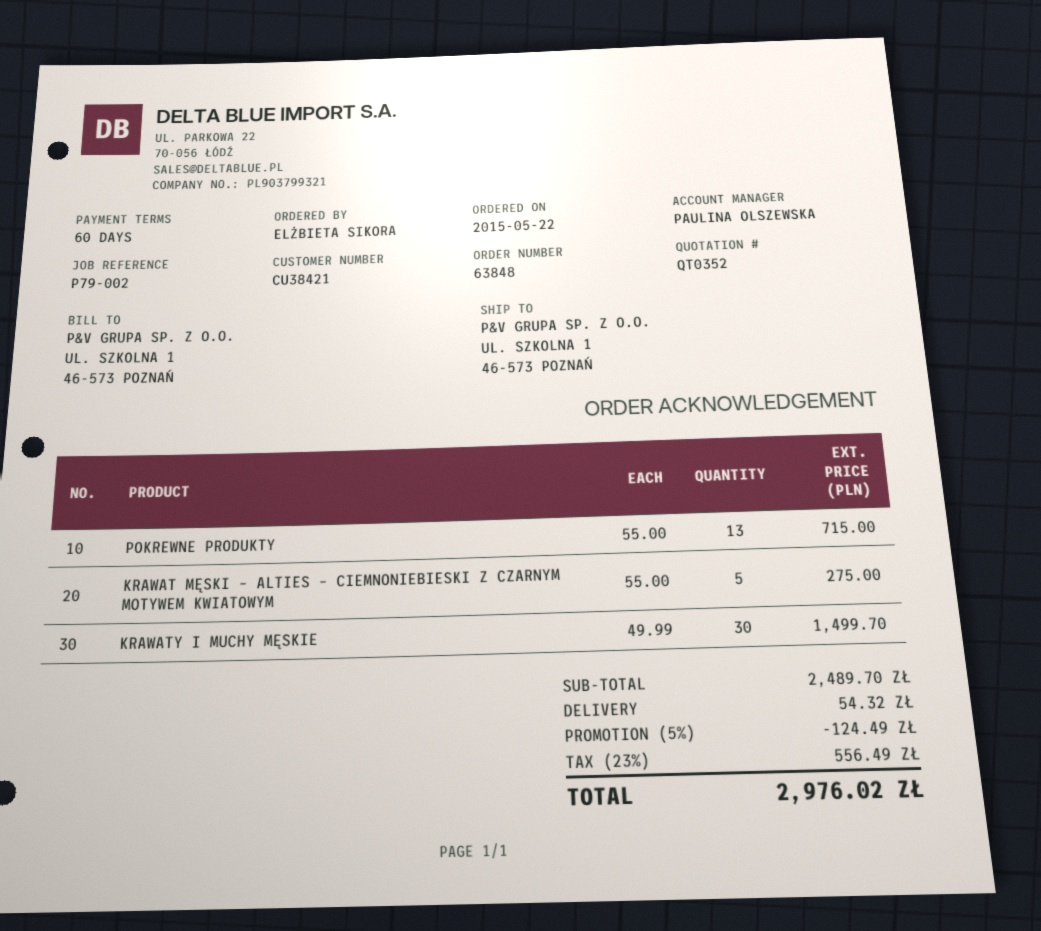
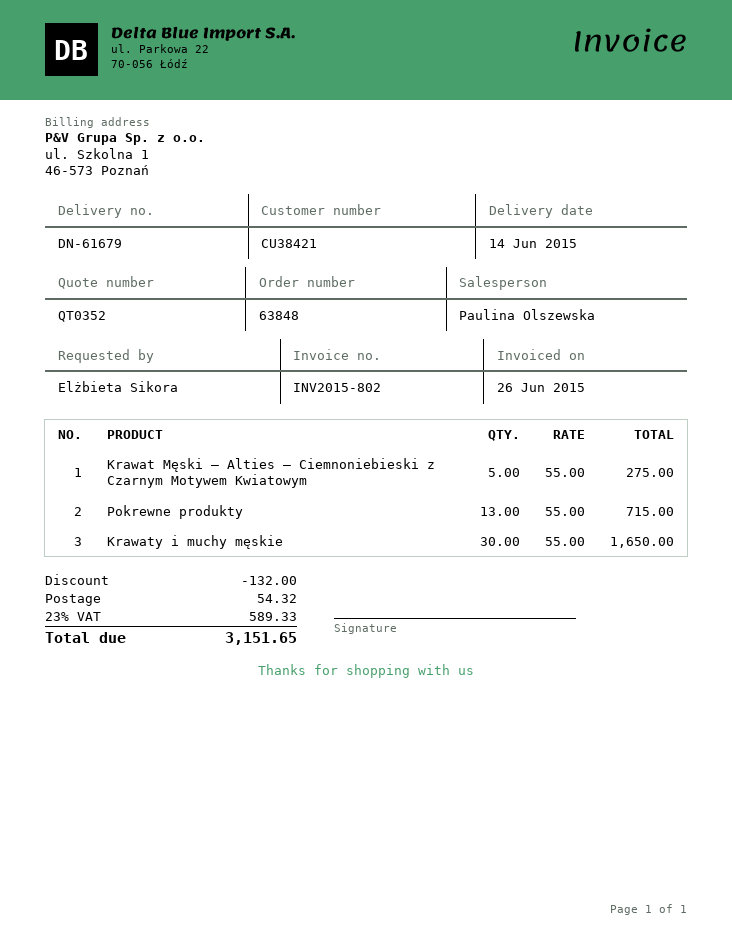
KRAWATY I MUCHY MĘSKIE: 30 x 49.99 = 1499.70 -> 30 x 55.00 = 1650.00
discount: 124.49 -> 132.00
tax: 23% = 556.49 -> 23% = 589.33
total: 2976.02 -> 3151.65

